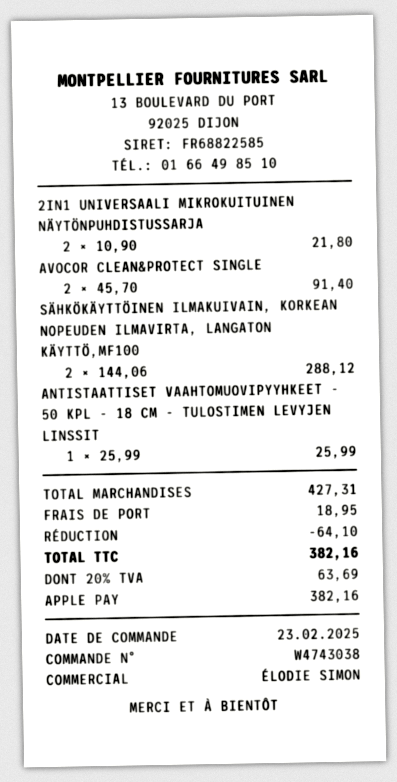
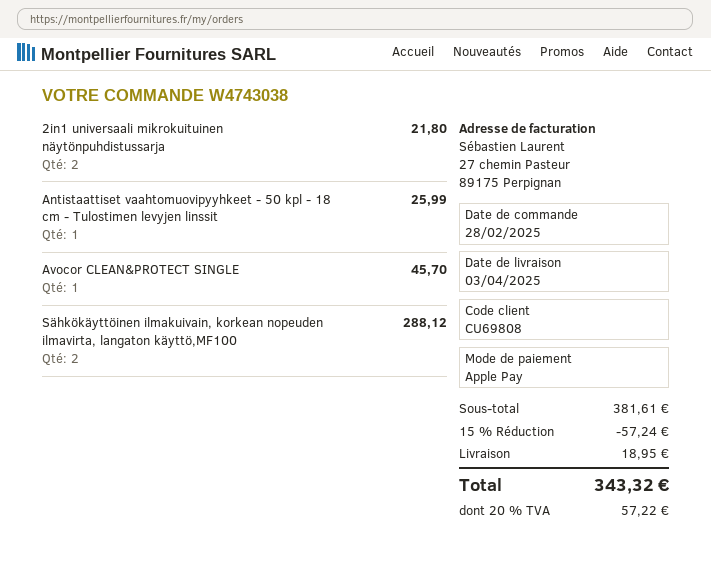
order date: 2025-02-23 -> 2025-02-28
AVOCOR CLEAN&PROTECT SINGLE: 2 for 91.40 -> 1 for 45.70
subtotal: 427.31 -> 381.61
discount: 64.10 -> 57.24
tax: 20% = 63.69 -> 20% = 57.22
total: 382.16 -> 343.32

